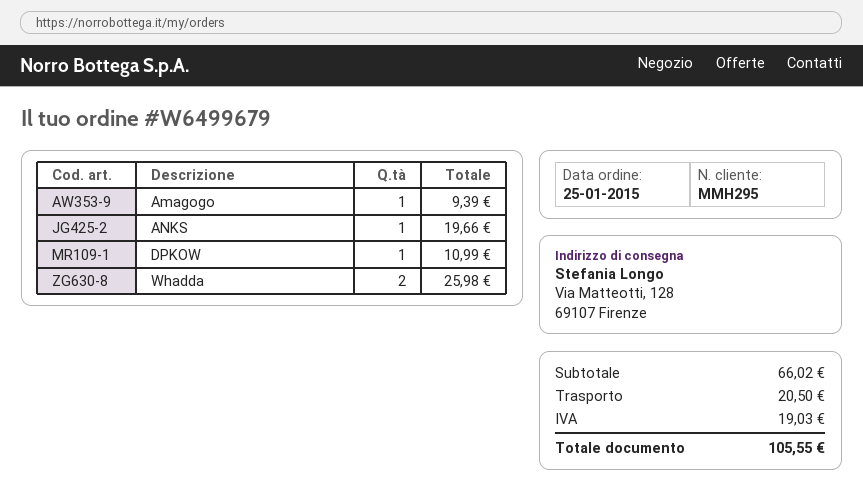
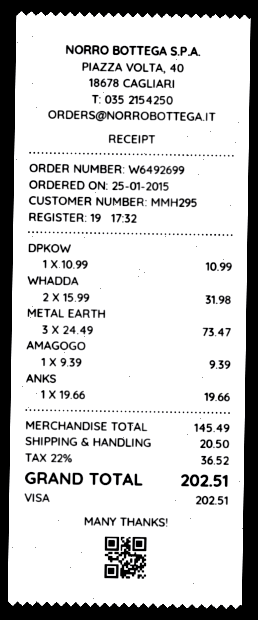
order number: W6499679 -> W6492699
Whadda: 2 for 25.98 -> 2 for 31.98
METAL EARTH: none -> 3 for 73.47
subtotal: 66.02 -> 145.49
tax: 19.03 -> 36.52
total: 105.55 -> 202.51

